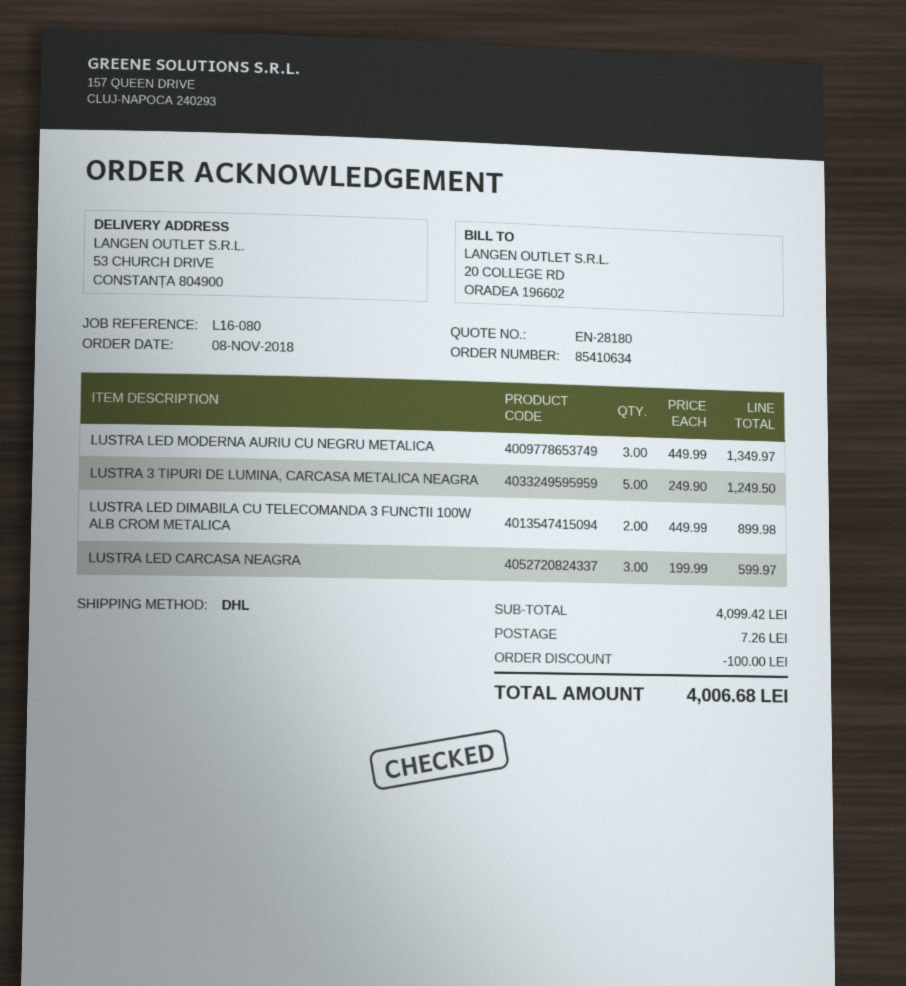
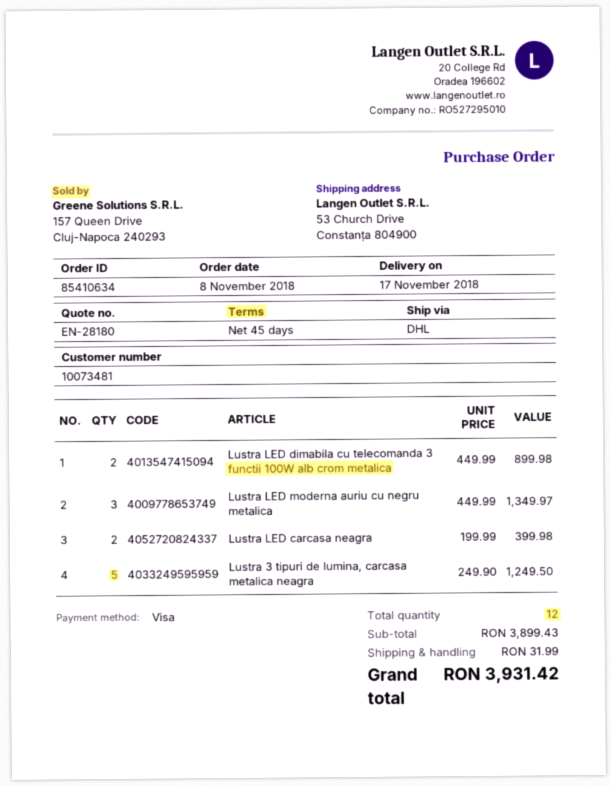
LUSTRA LED CARCASA NEAGRA: 3 x 199.99 = 599.97 -> 2 x 199.99 = 399.98
subtotal: 4099.42 -> 3899.43
discount: 100.00 -> none
shipping: 7.26 -> 31.99
total: 4006.68 -> 3931.42

